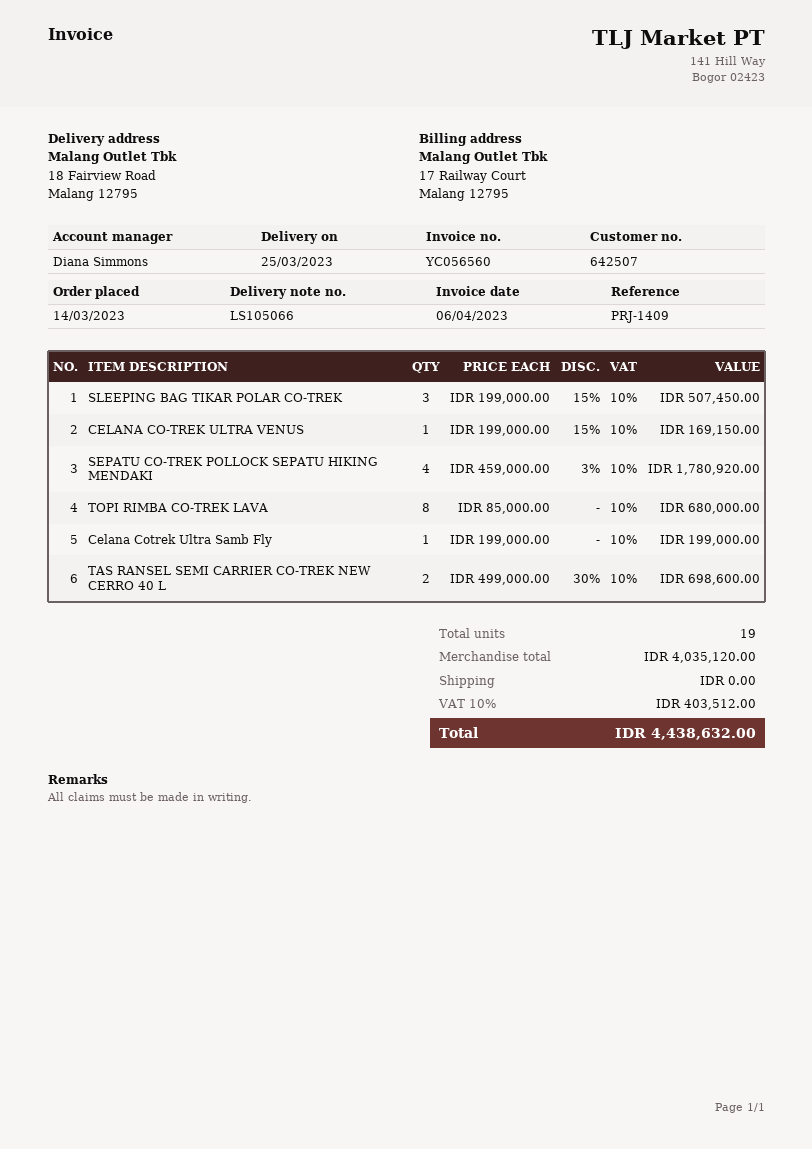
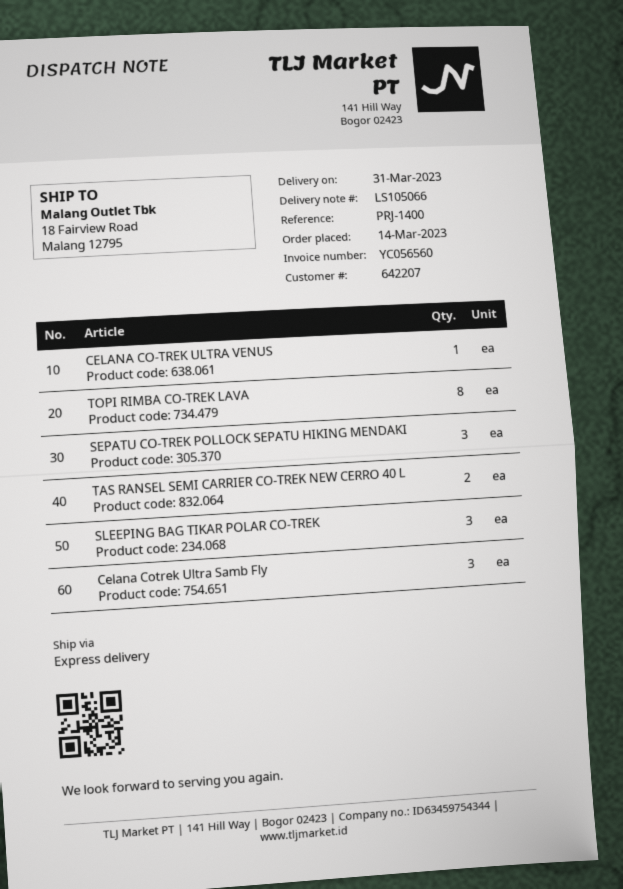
delivery date: 2023-03-25 -> 2023-03-31
customer number: 642507 -> 642207
reference: PRJ-1409 -> PRJ-1400
SEPATU CO-TREK POLLOCK SEPATU HIKING MENDAKI: 4 -> 3
Celana Cotrek Ultra Samb Fly: 1 -> 3

